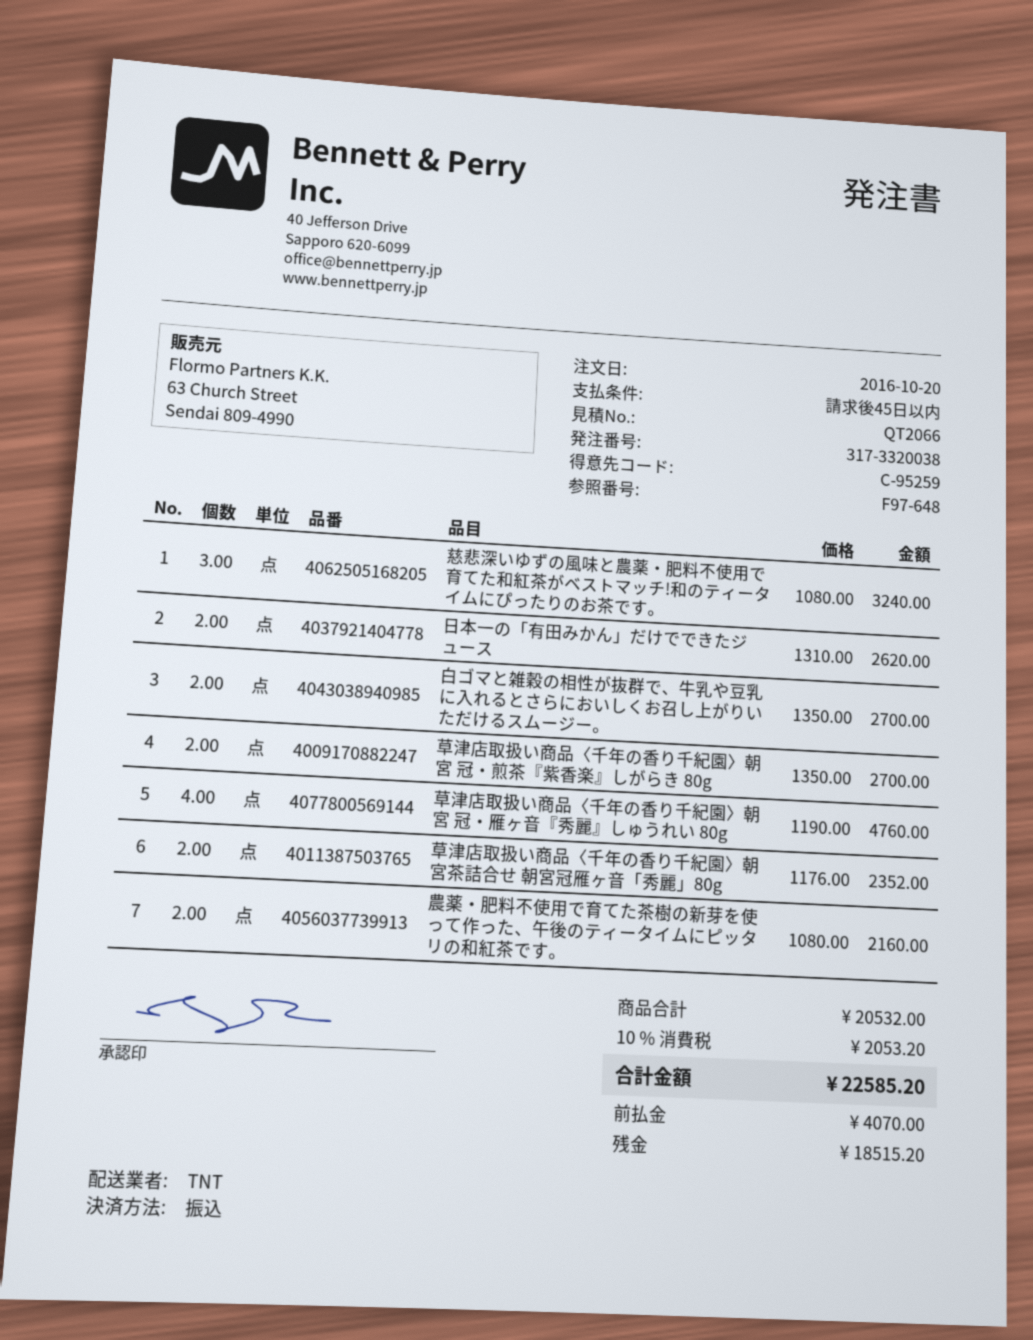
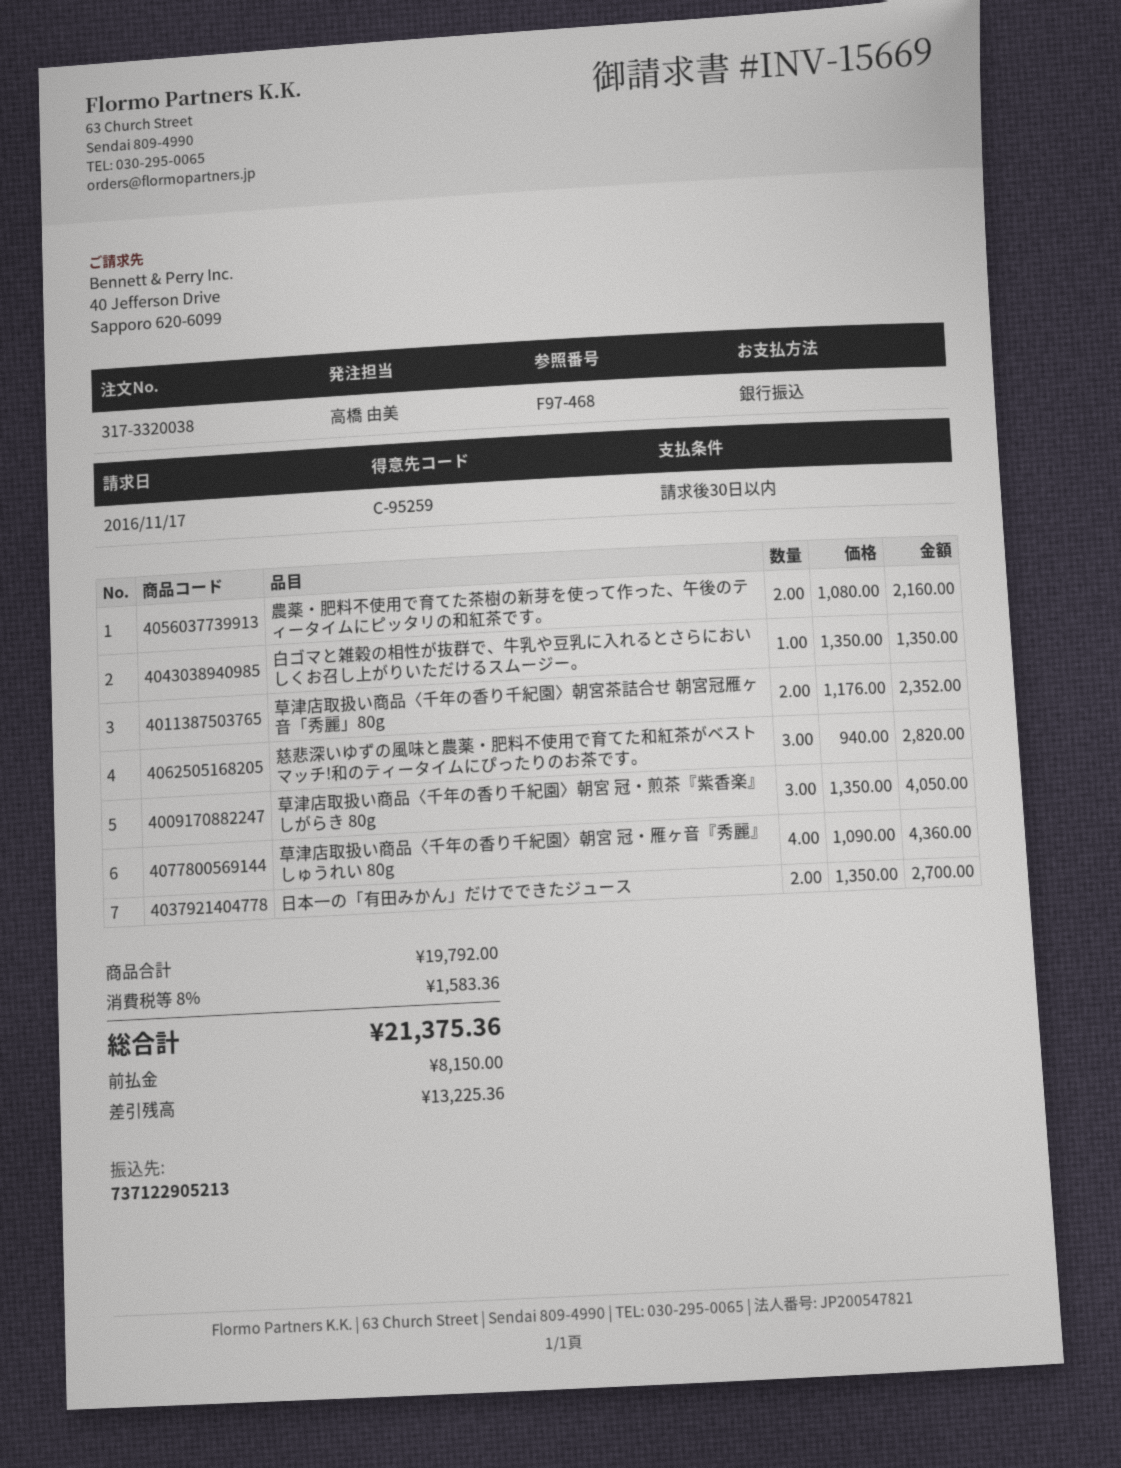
payment terms: 45 days -> 30 days
reference: F97-648 -> F97-468
慈悲深いゆずの風味と農薬・肥料不使用で育てた和紅茶がベストマッチ!和のティータイムにぴったりのお茶です。: 3 x 1080.00 = 3240.00 -> 3 x 940.00 = 2820.00
日本一の「有田みかん」だけでできたジュース: 2 x 1310.00 = 2620.00 -> 2 x 1350.00 = 2700.00
白ゴマと雑穀の相性が抜群で、牛乳や豆乳に入れるとさらにおいしくお召し上がりいただけるスムージー。: 2 x 1350.00 = 2700.00 -> 1 x 1350.00 = 1350.00
草津店取扱い商品〈千年の香り千紀園〉朝宮 冠・煎茶『紫香楽』しがらき 80g: 2 x 1350.00 = 2700.00 -> 3 x 1350.00 = 4050.00
草津店取扱い商品〈千年の香り千紀園〉朝宮 冠・雁ヶ音『秀麗』しゅうれい 80g: 4 x 1190.00 = 4760.00 -> 4 x 1090.00 = 4360.00
subtotal: 20532.00 -> 19792.00
tax: 10% = 2053.20 -> 8% = 1583.36
total: 22585.20 -> 21375.36
deposit: 4070.00 -> 8150.00
balance: 18515.20 -> 13225.36

